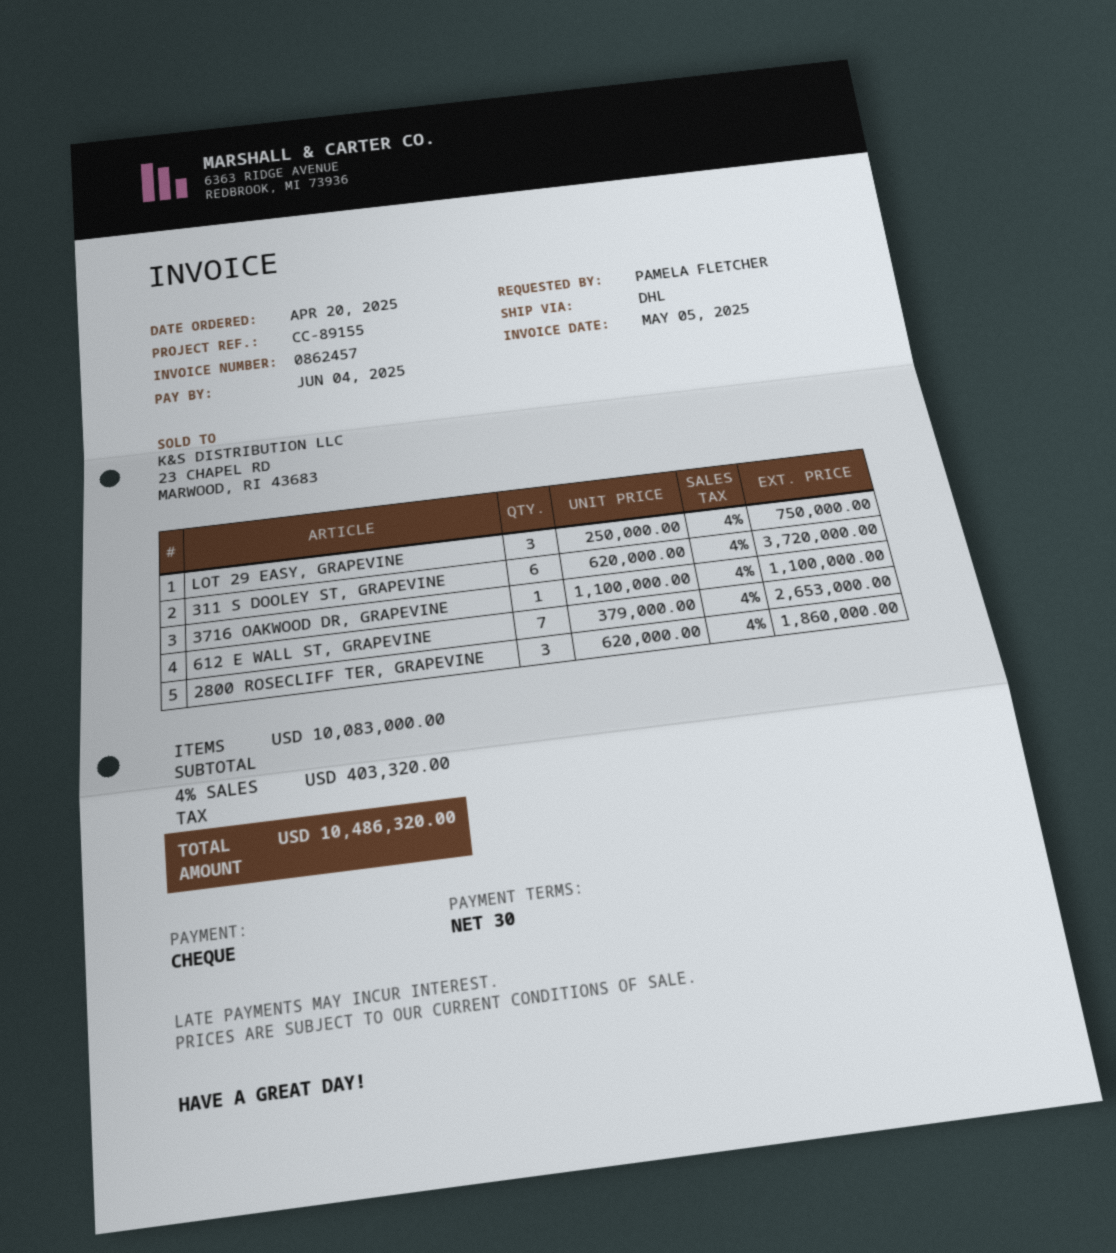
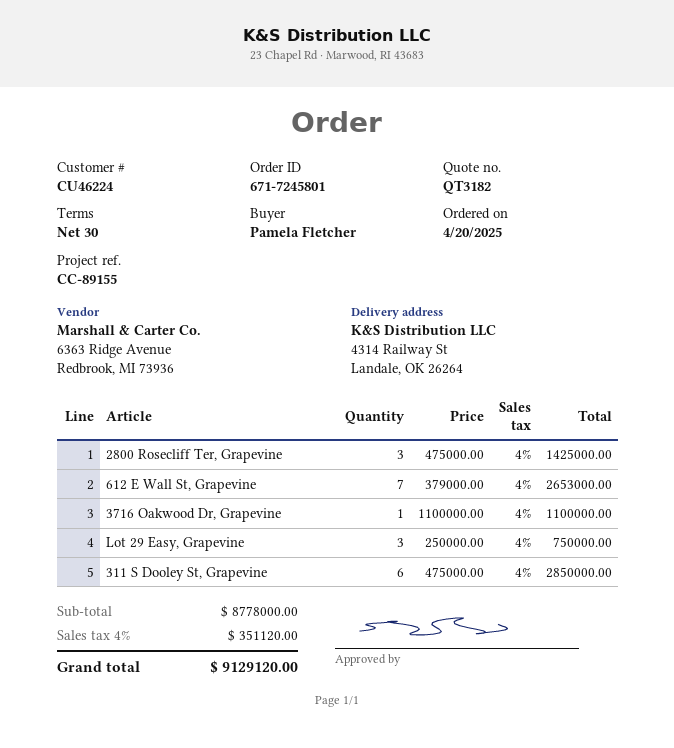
311 S DOOLEY ST, GRAPEVINE: 6 x 620000.00 = 3720000.00 -> 6 x 475000.00 = 2850000.00
2800 ROSECLIFF TER, GRAPEVINE: 3 x 620000.00 = 1860000.00 -> 3 x 475000.00 = 1425000.00
subtotal: 10083000.00 -> 8778000.00
tax: 4% = 403320.00 -> 4% = 351120.00
total: 10486320.00 -> 9129120.00

